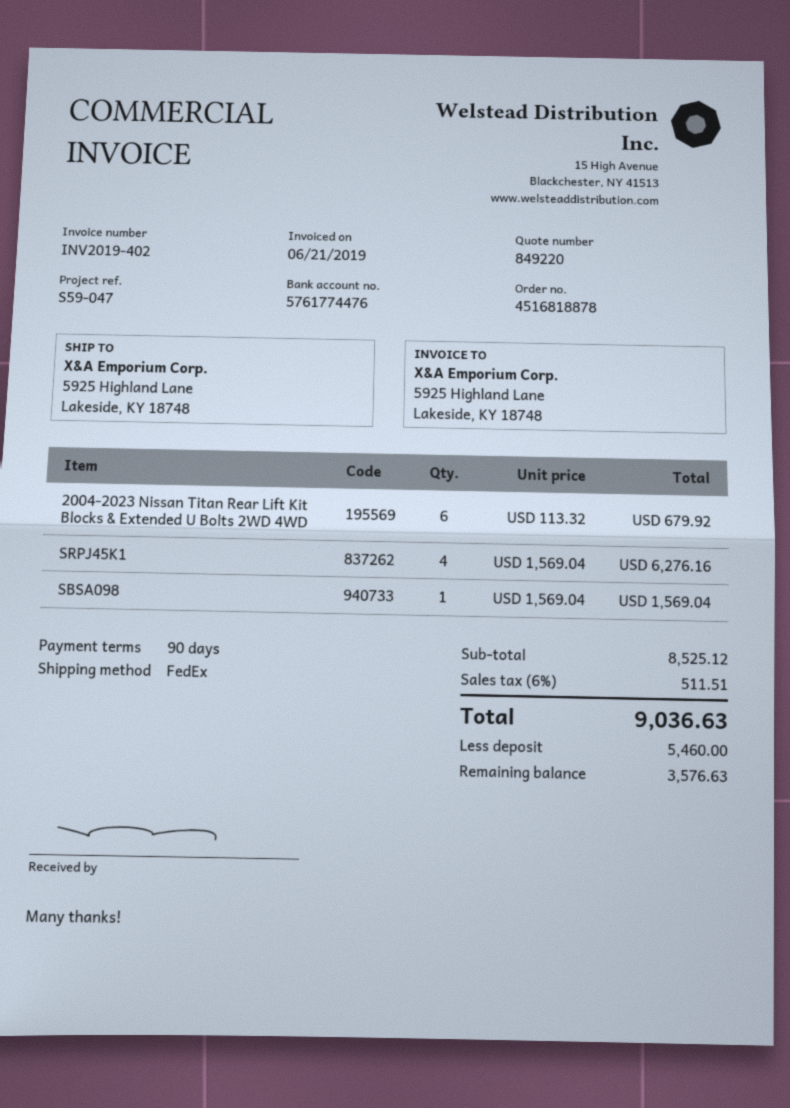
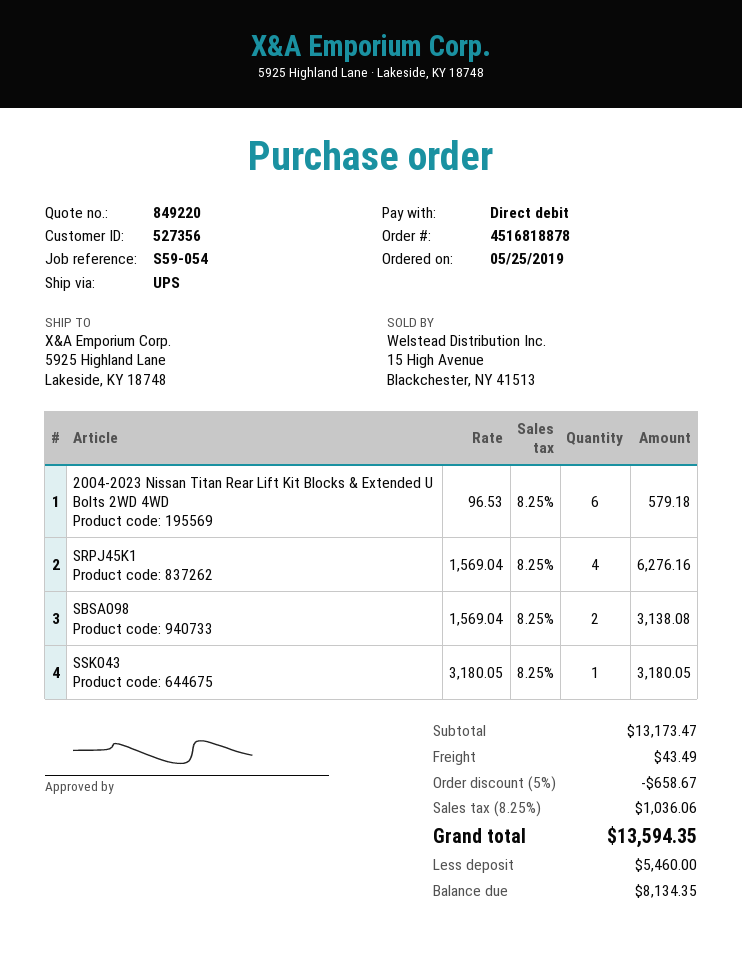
reference: S59-047 -> S59-054
shipping method: FedEx -> UPS
2004-2023 Nissan Titan Rear Lift Kit Blocks & Extended U Bolts 2WD 4WD: 6 x 113.32 = 679.92 -> 6 x 96.53 = 579.18
SBSA098: 1 x 1569.04 = 1569.04 -> 2 x 1569.04 = 3138.08
SSK043: none -> 1 x 3180.05 = 3180.05
subtotal: 8525.12 -> 13173.47
discount: none -> 5% = 658.67
shipping: none -> 43.49
tax: 6% = 511.51 -> 8.25% = 1036.06
total: 9036.63 -> 13594.35
balance: 3576.63 -> 8134.35

